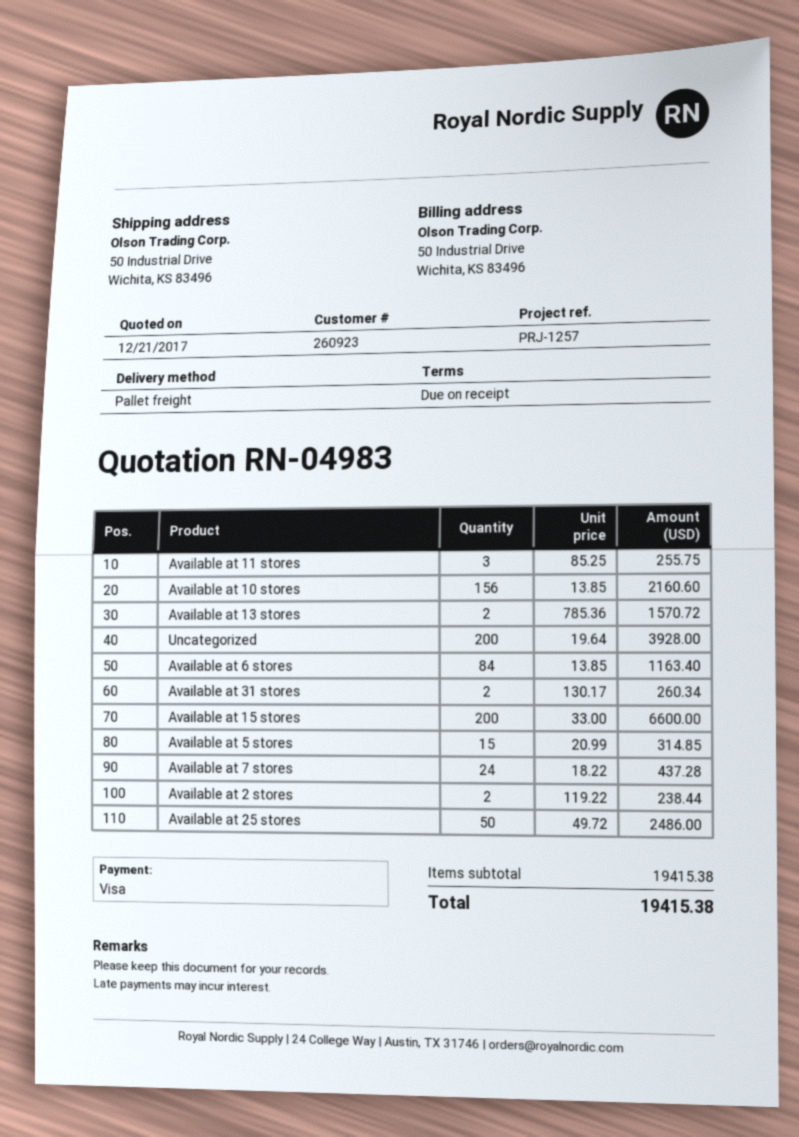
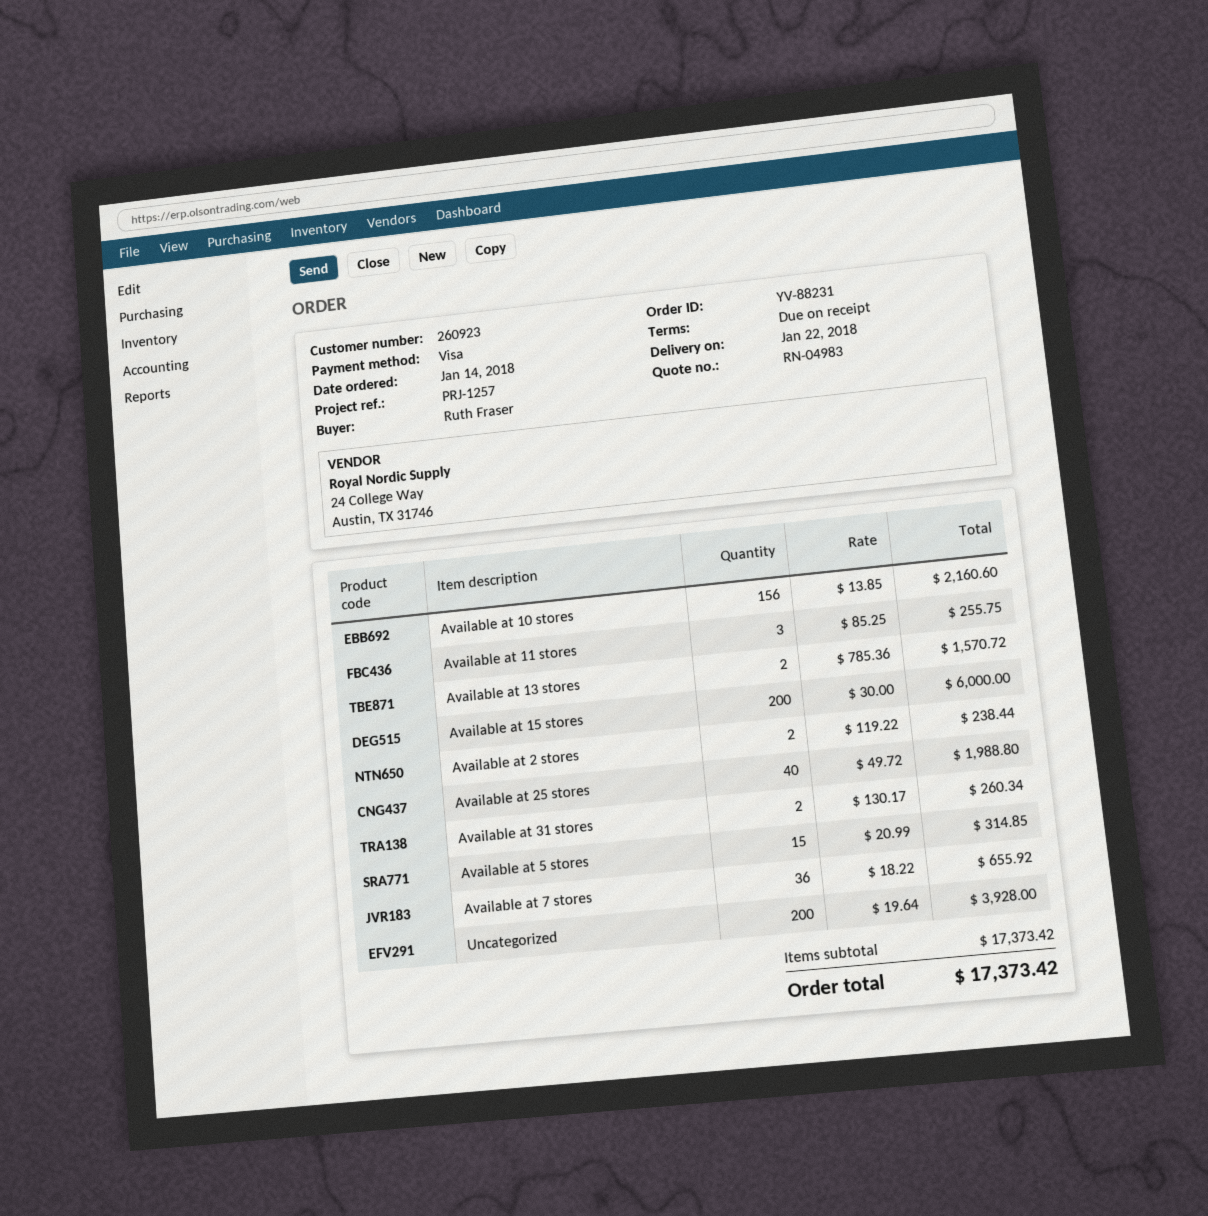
Available at 6 stores: 84 x 13.85 = 1163.40 -> none
Available at 15 stores: 200 x 33.00 = 6600.00 -> 200 x 30.00 = 6000.00
Available at 7 stores: 24 x 18.22 = 437.28 -> 36 x 18.22 = 655.92
Available at 25 stores: 50 x 49.72 = 2486.00 -> 40 x 49.72 = 1988.80
subtotal: 19415.38 -> 17373.42
total: 19415.38 -> 17373.42

